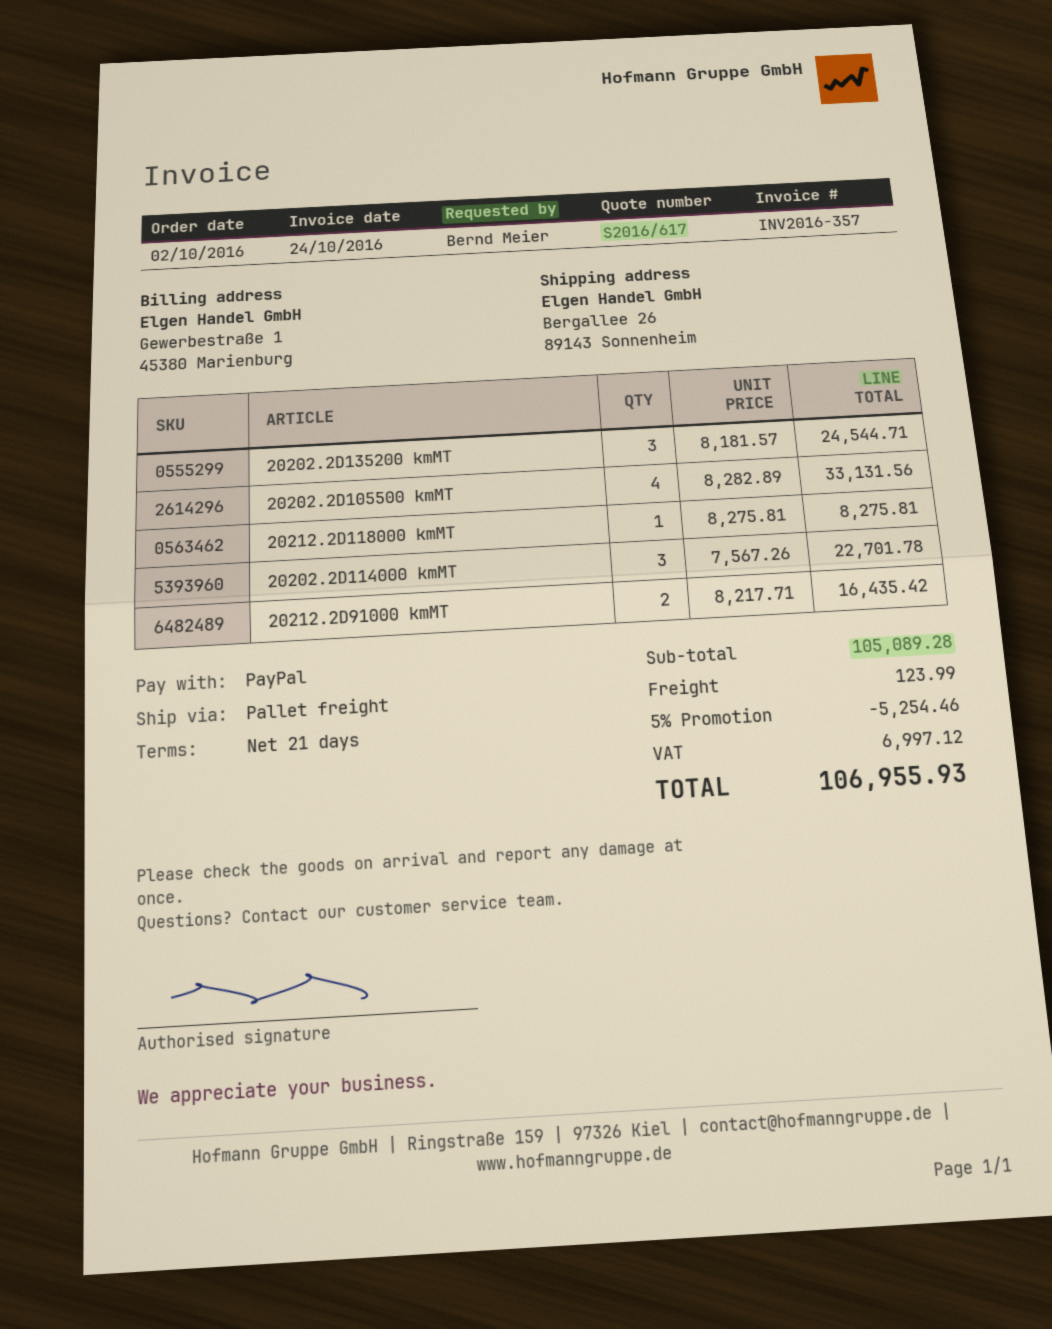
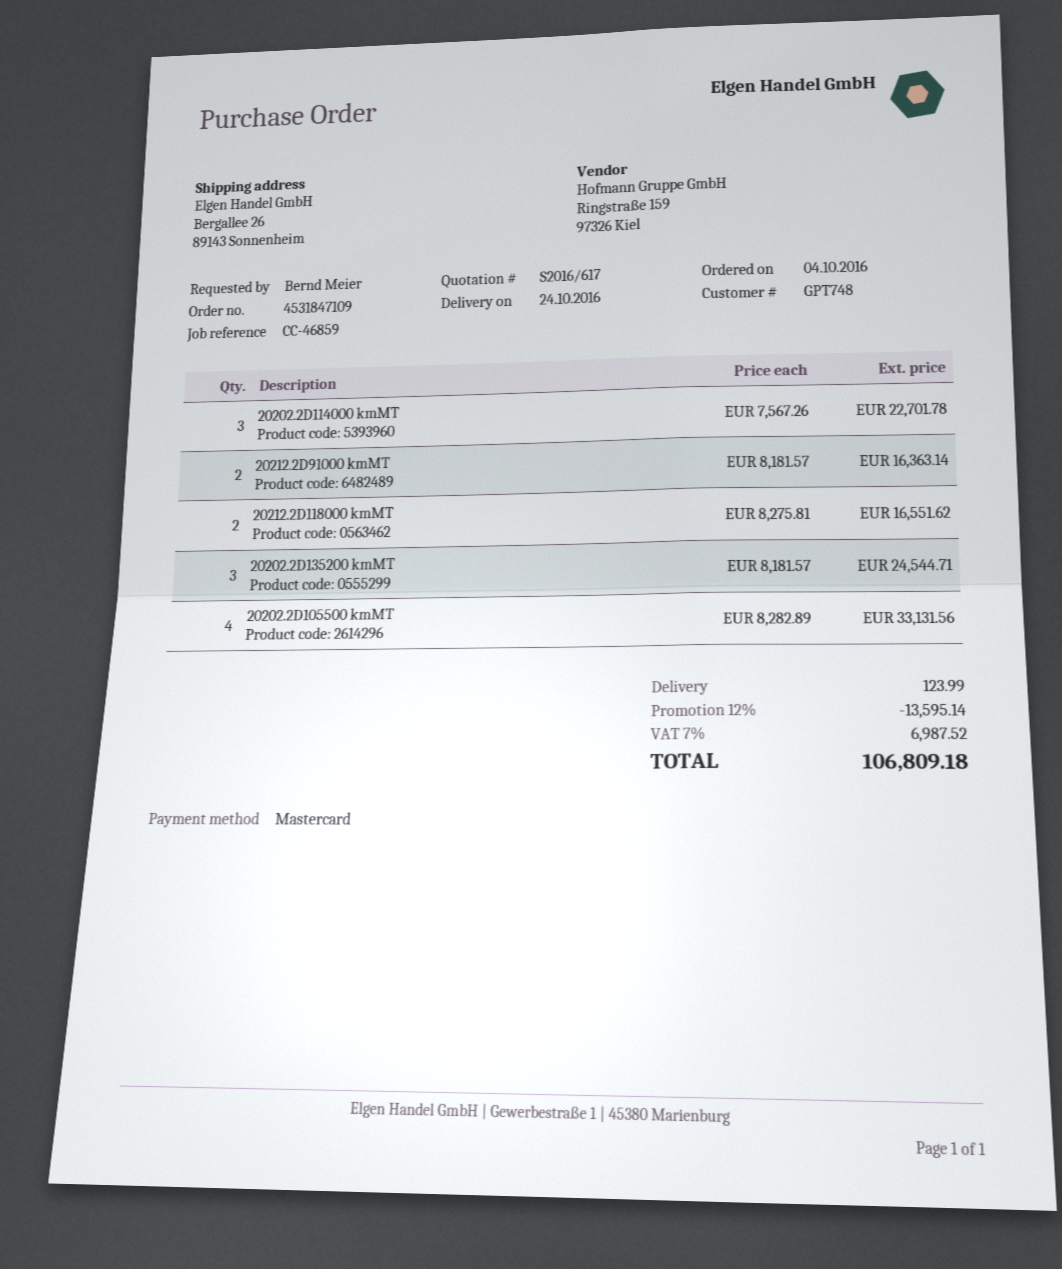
order date: 2016-10-02 -> 2016-10-04
payment method: PayPal -> Mastercard
20212.2D118000 kmMT: 1 x 8275.81 = 8275.81 -> 2 x 8275.81 = 16551.62
20212.2D91000 kmMT: 2 x 8217.71 = 16435.42 -> 2 x 8181.57 = 16363.14
discount: 5% = 5254.46 -> 12% = 13595.14
tax: 6997.12 -> 6987.52
total: 106955.93 -> 106809.18

